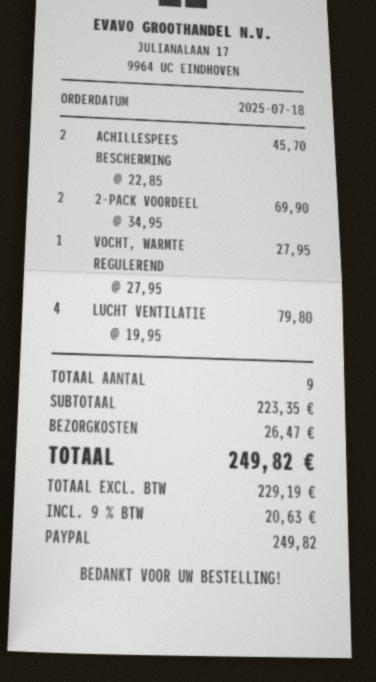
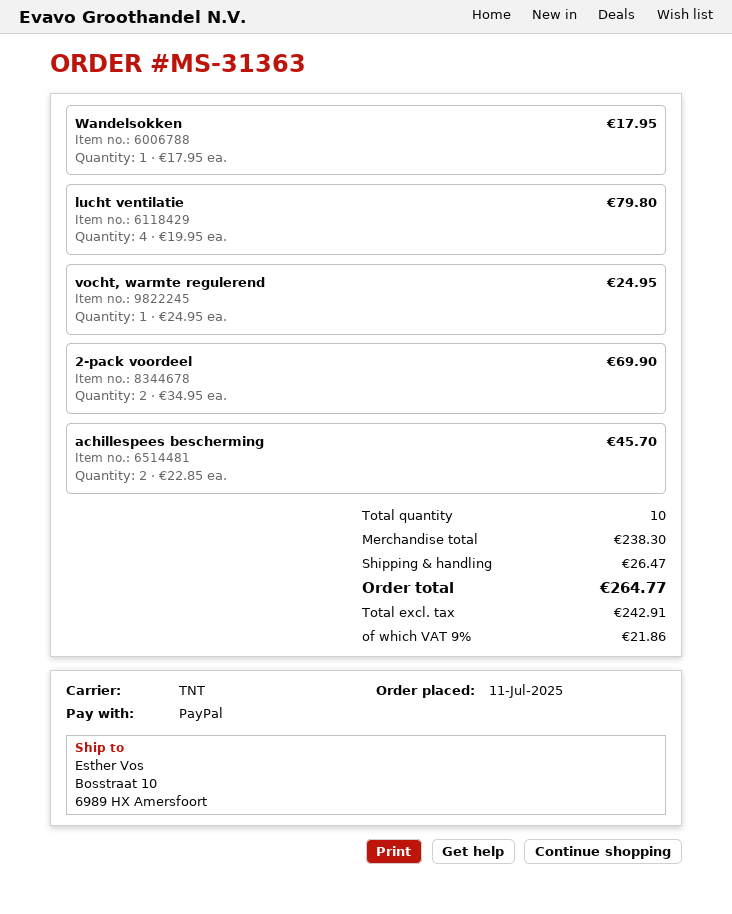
order date: 2025-07-18 -> 2025-07-11
VOCHT, WARMTE REGULEREND: 1 x 27.95 = 27.95 -> 1 x 24.95 = 24.95
Wandelsokken: none -> 1 x 17.95 = 17.95
total quantity: 9 -> 10
subtotal: 223.35 -> 238.30
net: 229.19 -> 242.91
tax: 9% = 20.63 -> 9% = 21.86
total: 249.82 -> 264.77

